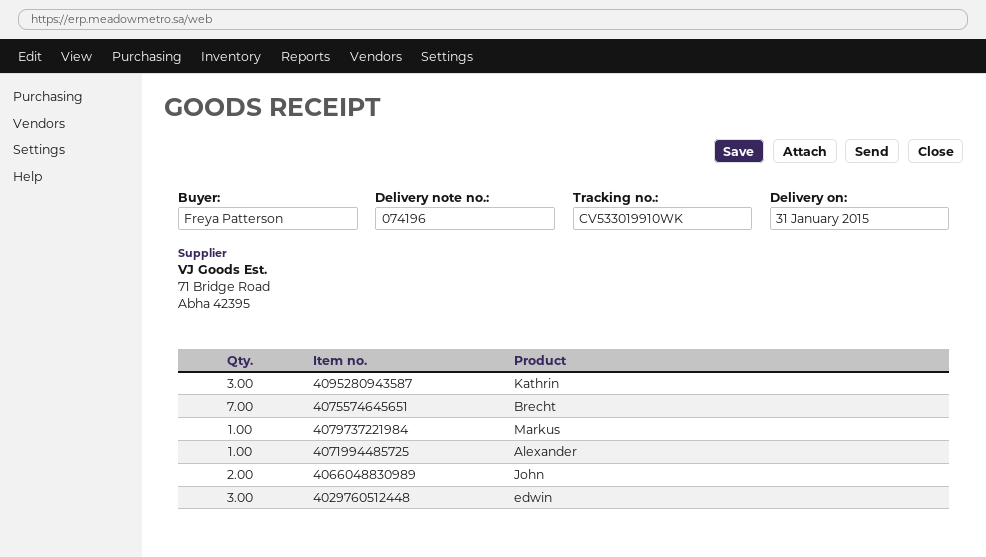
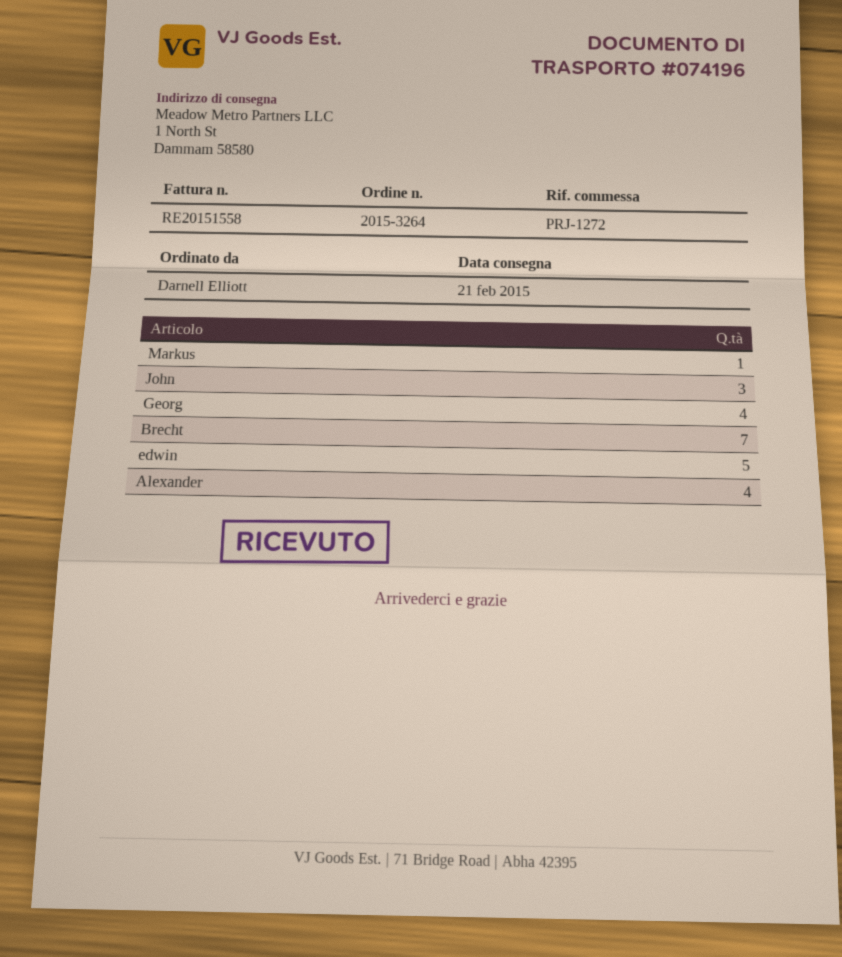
delivery date: 2015-01-31 -> 2015-02-21
ordered by: Freya Patterson -> Darnell Elliott
Kathrin: 3 -> none
Alexander: 1 -> 4
John: 2 -> 3
edwin: 3 -> 5
Georg: none -> 4

